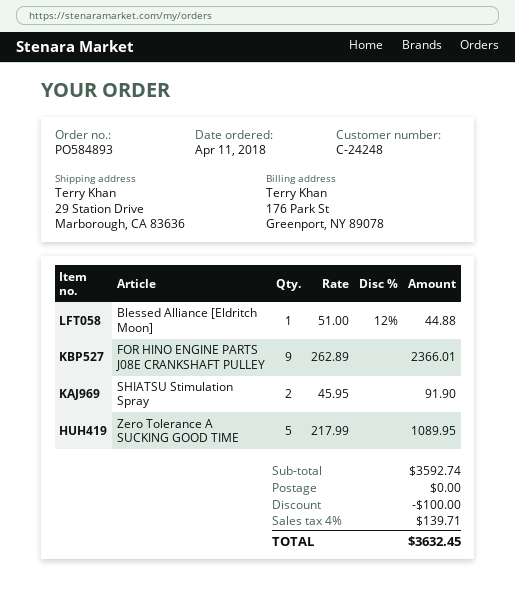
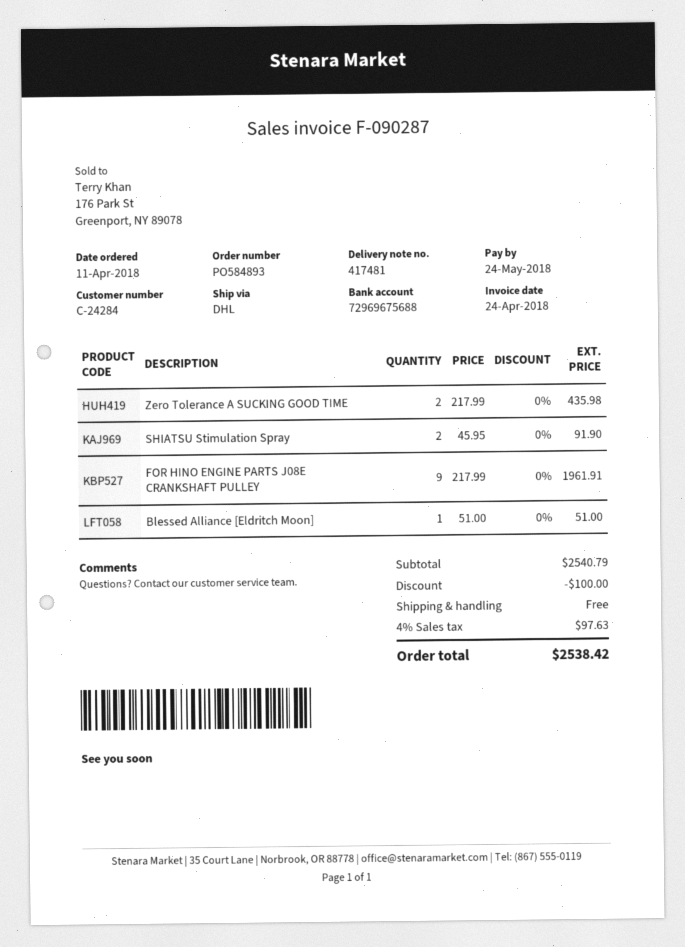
customer number: C-24248 -> C-24284
Blessed Alliance [Eldritch Moon]: 1 x 51.00 - 12% = 44.88 -> 1 x 51.00 = 51.00
FOR HINO ENGINE PARTS J08E CRANKSHAFT PULLEY: 9 x 262.89 = 2366.01 -> 9 x 217.99 = 1961.91
Zero Tolerance A SUCKING GOOD TIME: 5 x 217.99 = 1089.95 -> 2 x 217.99 = 435.98
subtotal: 3592.74 -> 2540.79
tax: 4% = 139.71 -> 4% = 97.63
total: 3632.45 -> 2538.42

